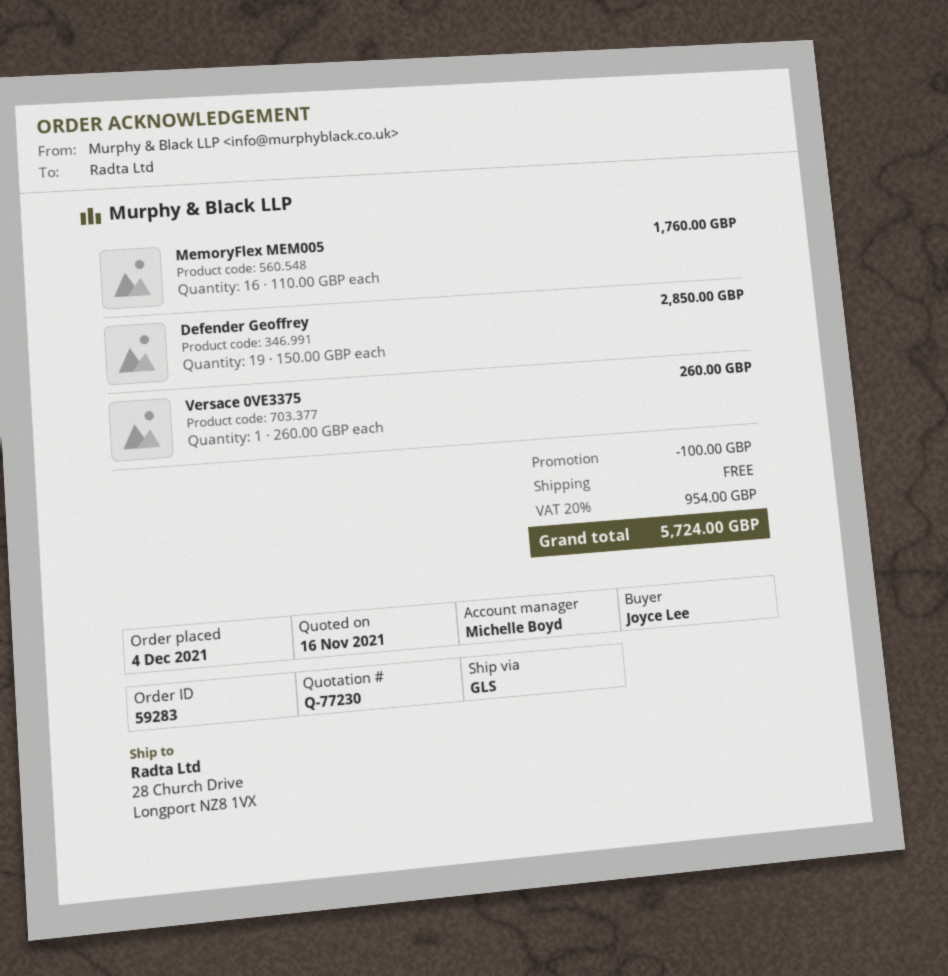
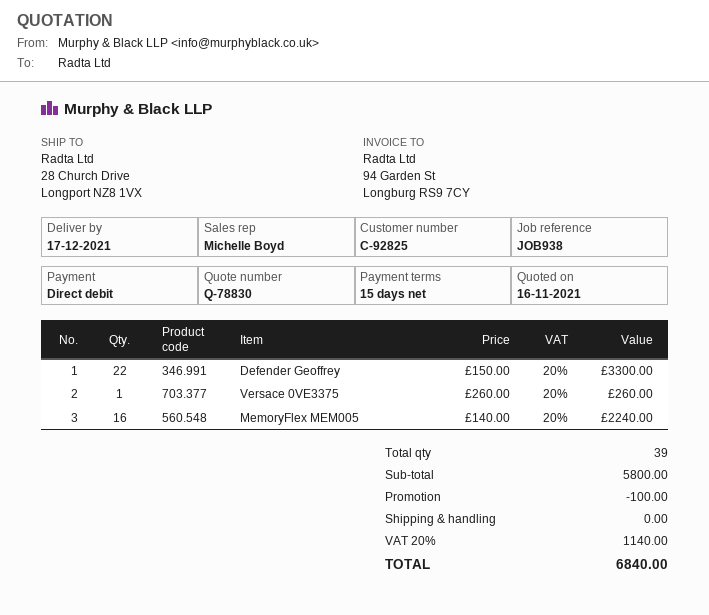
quote number: Q-77230 -> Q-78830
MemoryFlex MEM005: 16 x 110.00 = 1760.00 -> 16 x 140.00 = 2240.00
Defender Geoffrey: 19 x 150.00 = 2850.00 -> 22 x 150.00 = 3300.00
tax: 20% = 954.00 -> 20% = 1140.00
total: 5724.00 -> 6840.00

